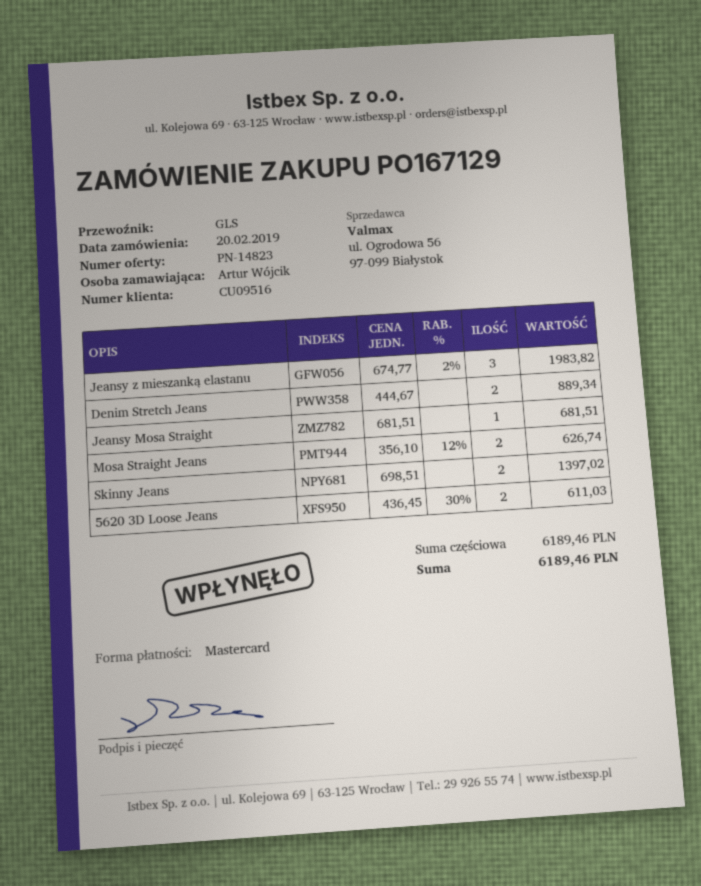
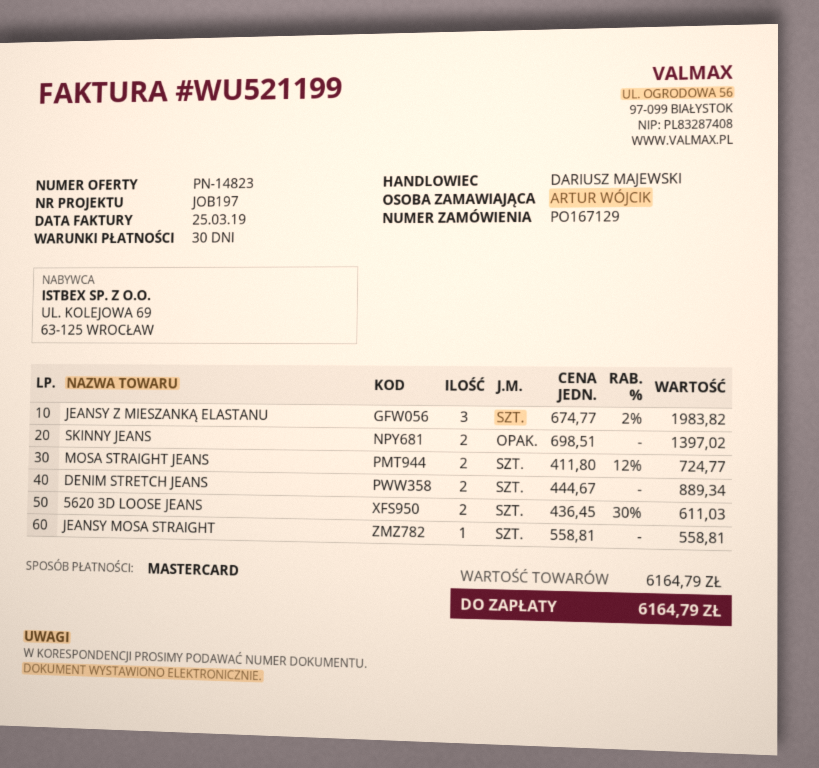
Jeansy Mosa Straight: 1 x 681.51 = 681.51 -> 1 x 558.81 = 558.81
Mosa Straight Jeans: 2 x 356.10 - 12% = 626.74 -> 2 x 411.80 - 12% = 724.77
subtotal: 6189.46 -> 6164.79
total: 6189.46 -> 6164.79

